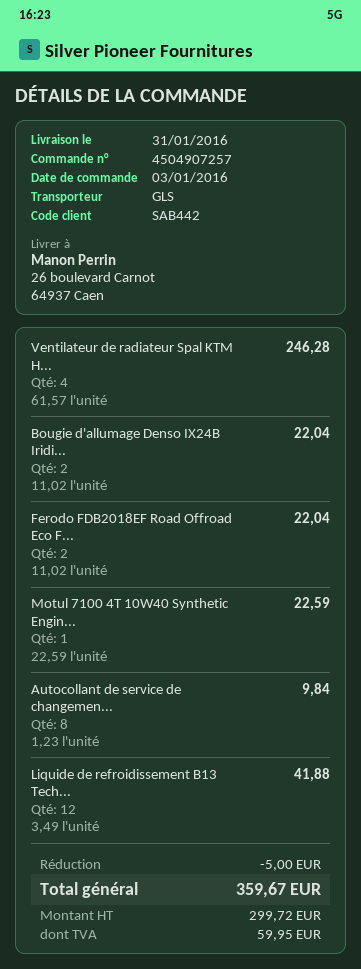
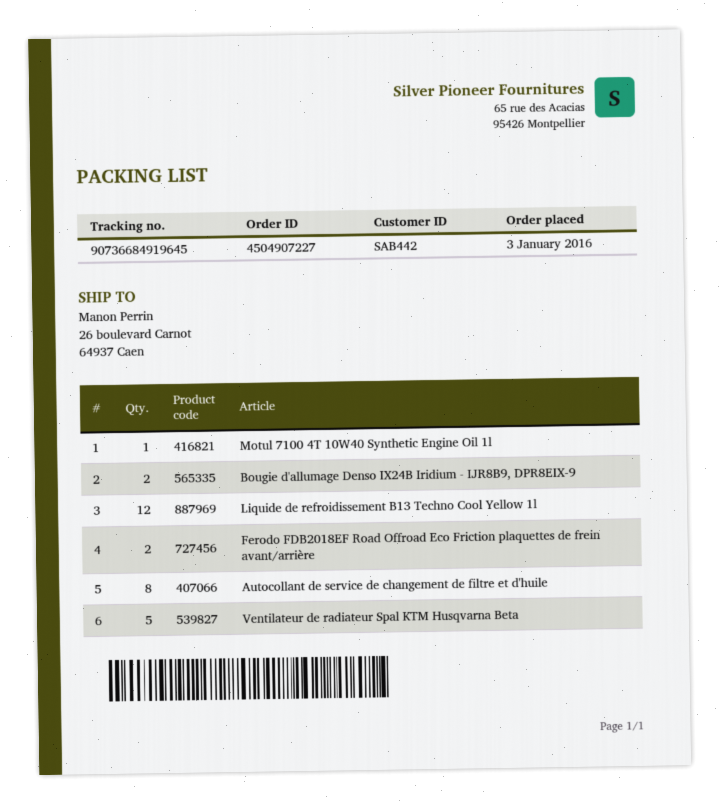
order number: 4504907257 -> 4504907227
Ventilateur de radiateur Spal KTM H...: 4 -> 5

